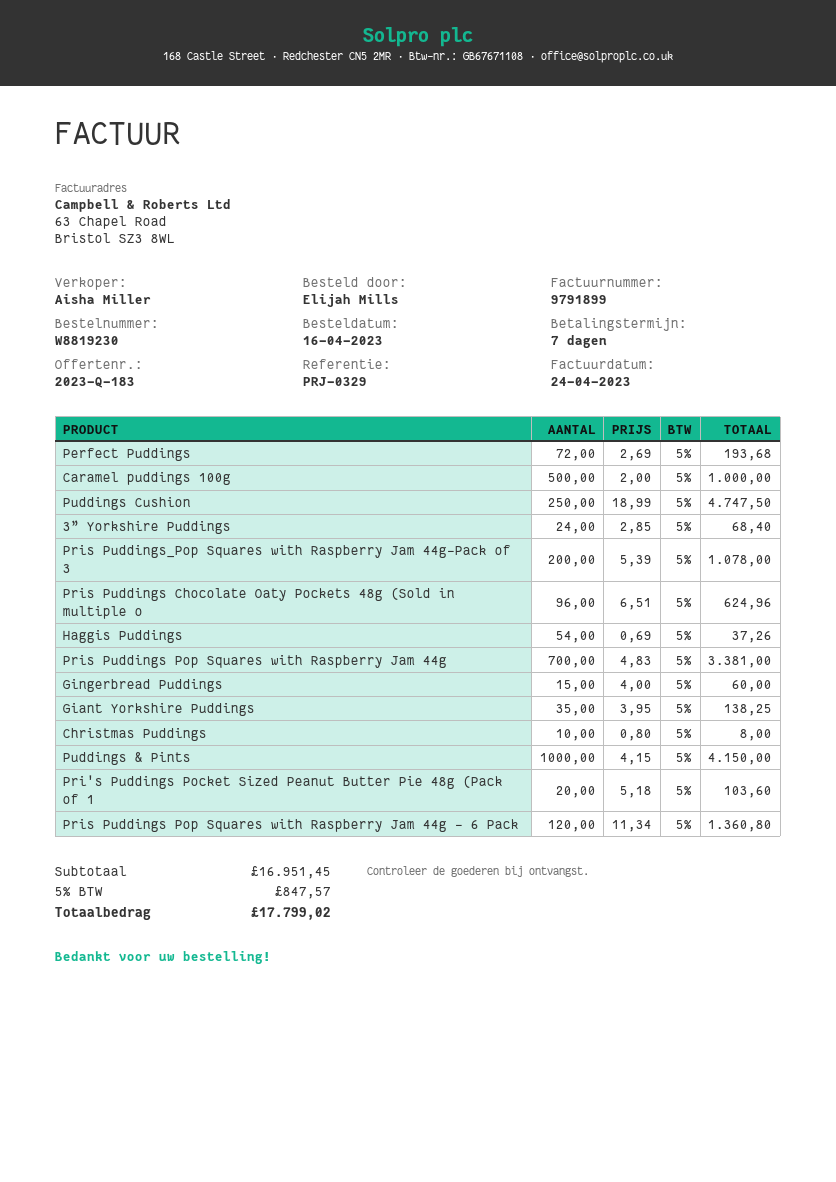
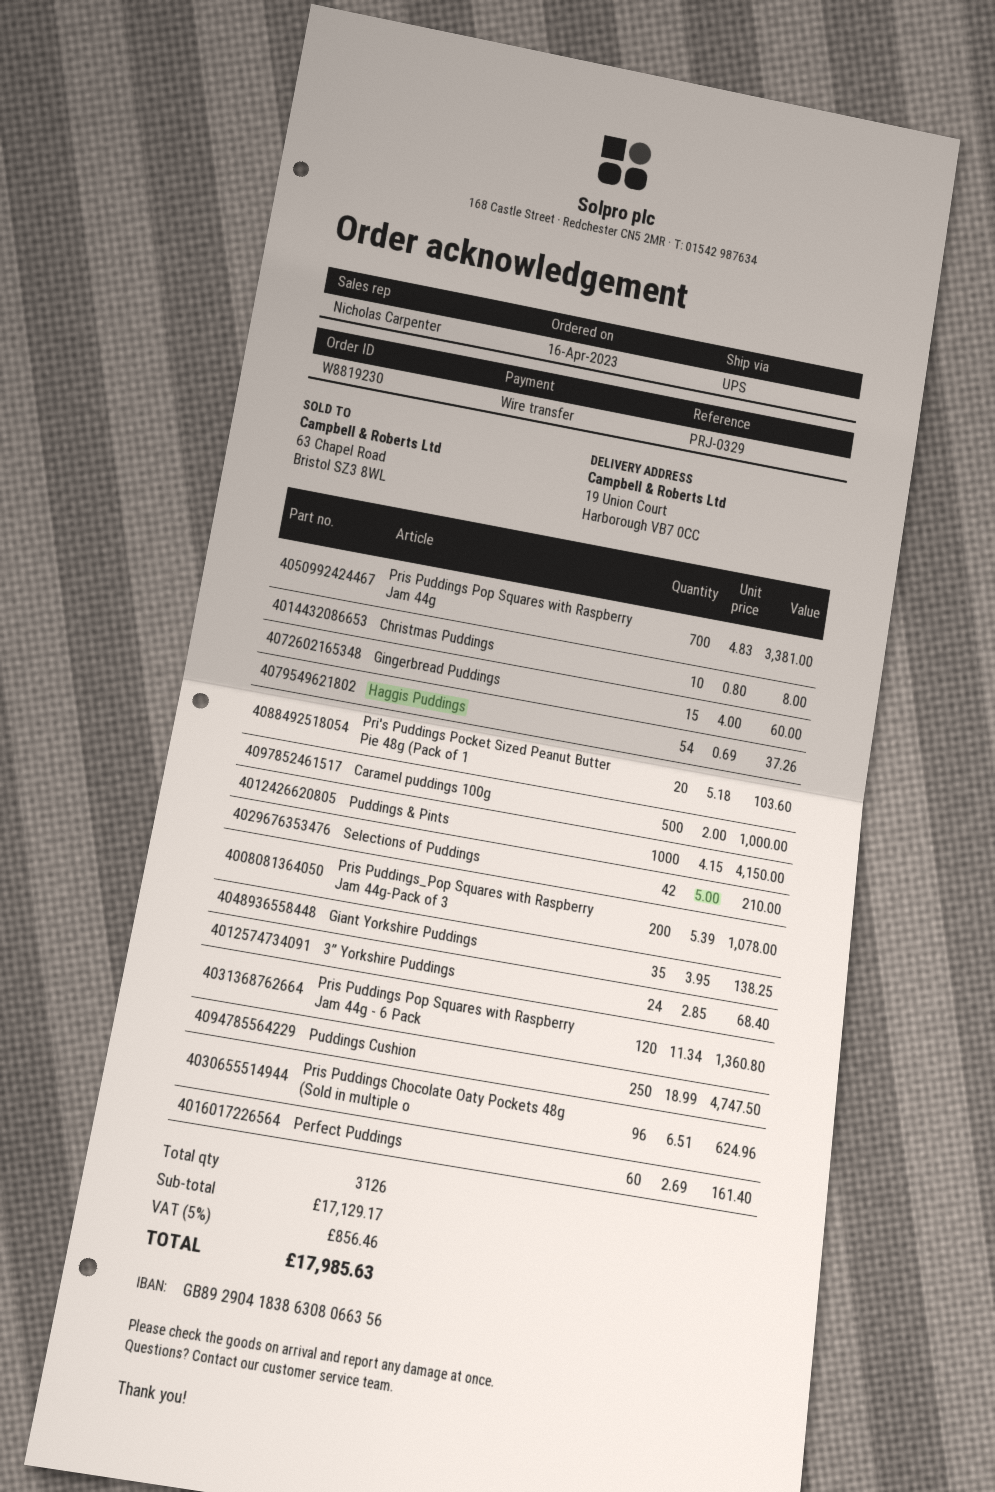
sales rep: Aisha Miller -> Nicholas Carpenter
Perfect Puddings: 72 x 2.69 = 193.68 -> 60 x 2.69 = 161.40
Selections of Puddings: none -> 42 x 5.00 = 210.00
subtotal: 16951.45 -> 17129.17
tax: 5% = 847.57 -> 5% = 856.46
total: 17799.02 -> 17985.63

